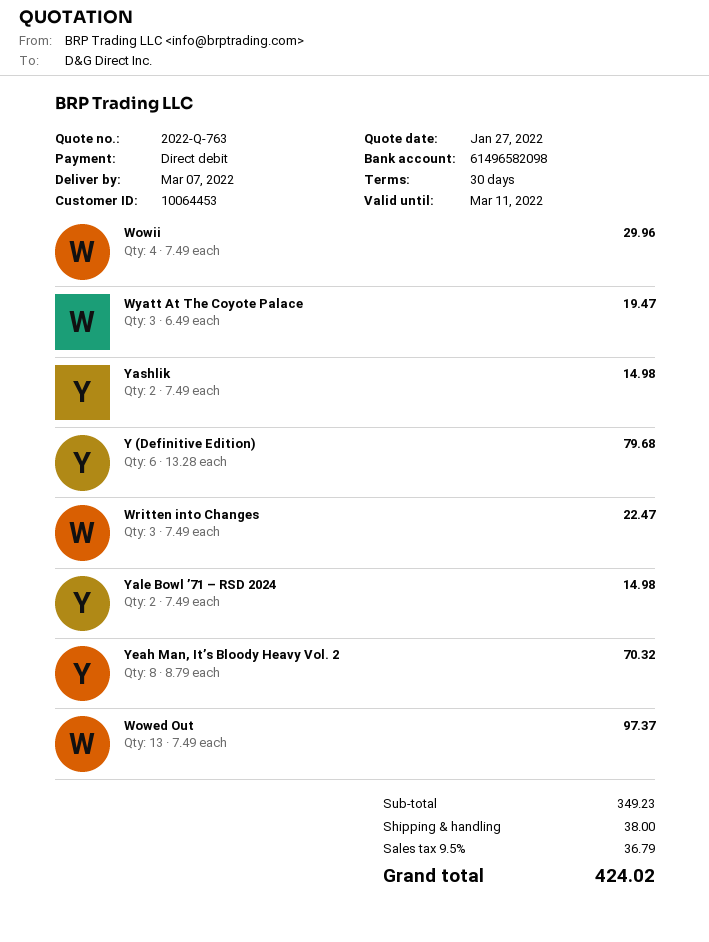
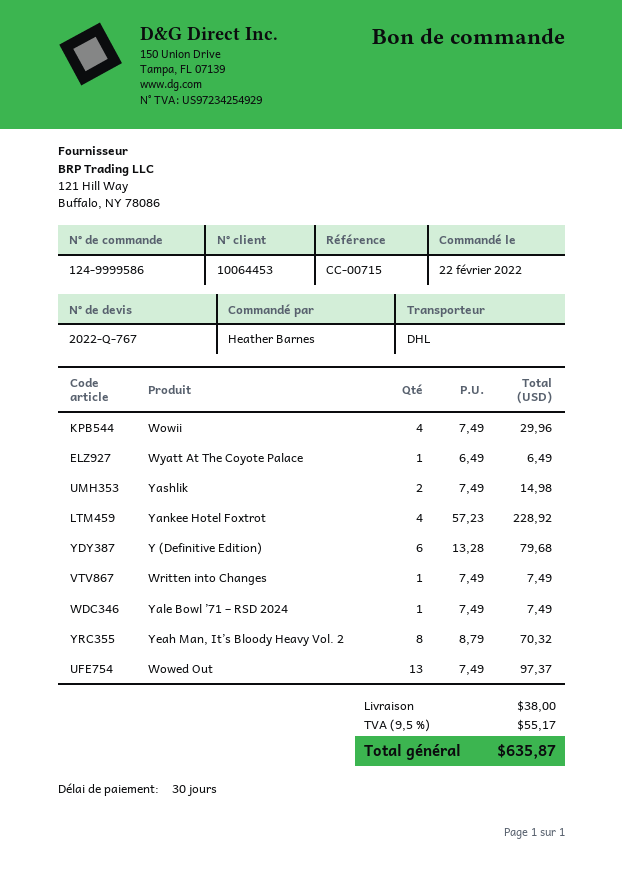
quote number: 2022-Q-763 -> 2022-Q-767
Wyatt At The Coyote Palace: 3 x 6.49 = 19.47 -> 1 x 6.49 = 6.49
Written into Changes: 3 x 7.49 = 22.47 -> 1 x 7.49 = 7.49
Yale Bowl ’71 – RSD 2024: 2 x 7.49 = 14.98 -> 1 x 7.49 = 7.49
Yankee Hotel Foxtrot: none -> 4 x 57.23 = 228.92
tax: 9.5% = 36.79 -> 9.5% = 55.17
total: 424.02 -> 635.87

